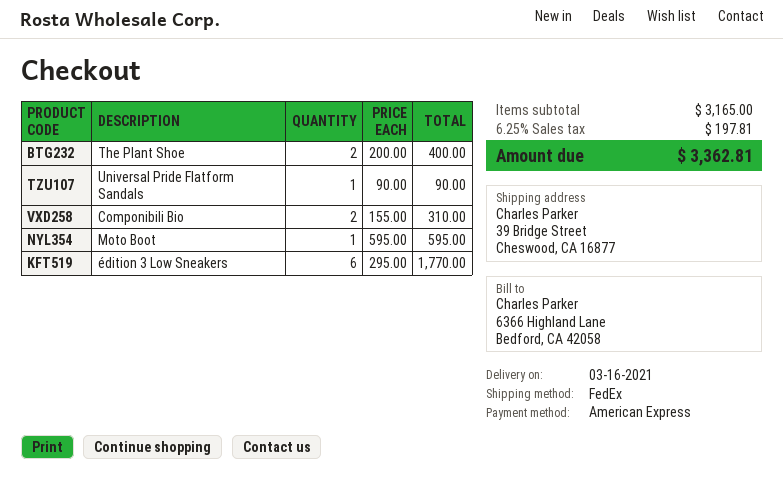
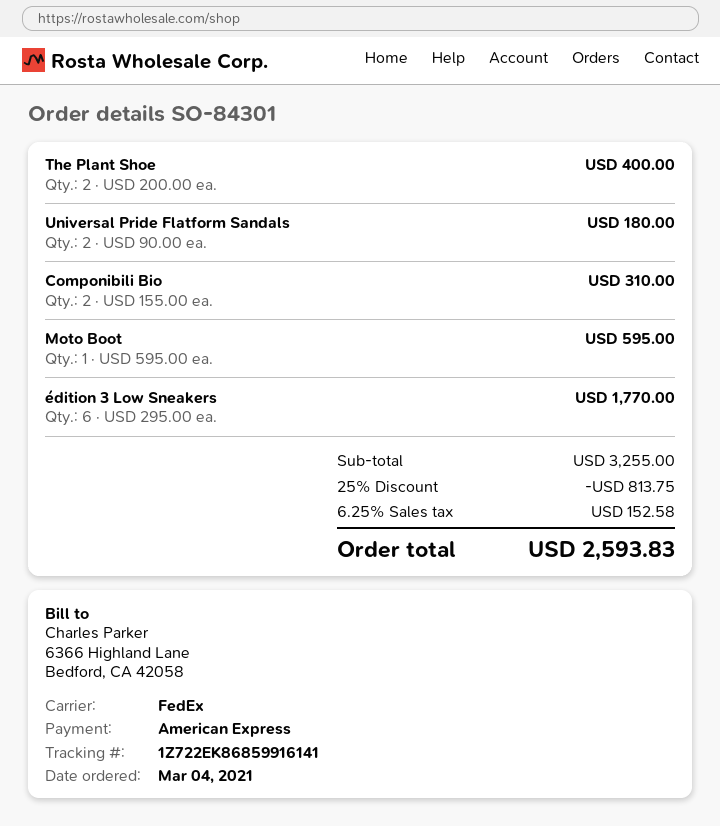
Universal Pride Flatform Sandals: 1 x 90.00 = 90.00 -> 2 x 90.00 = 180.00
subtotal: 3165.00 -> 3255.00
discount: none -> 25% = 813.75
tax: 6.25% = 197.81 -> 6.25% = 152.58
total: 3362.81 -> 2593.83

